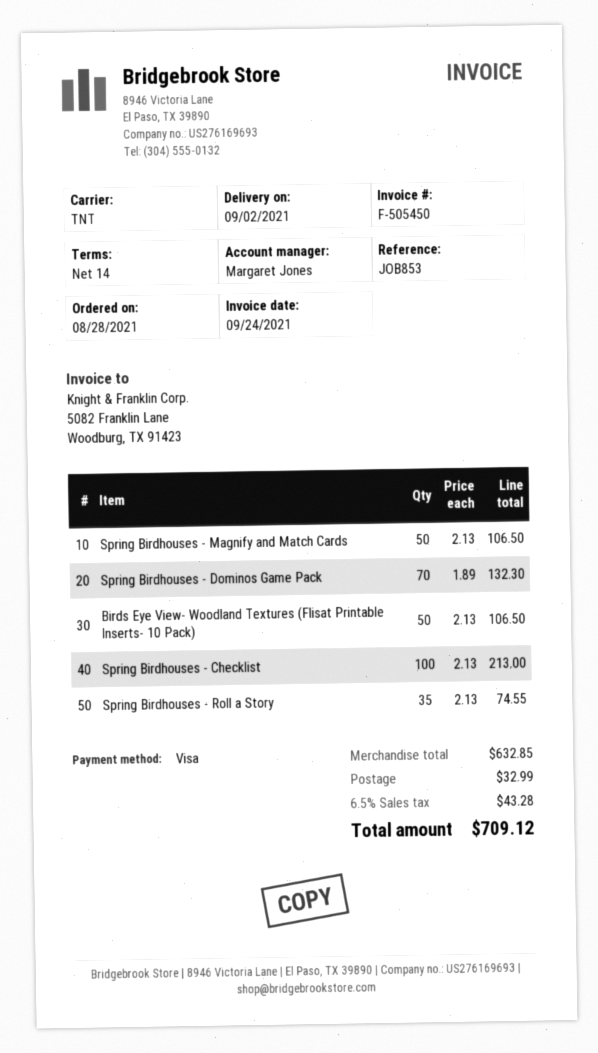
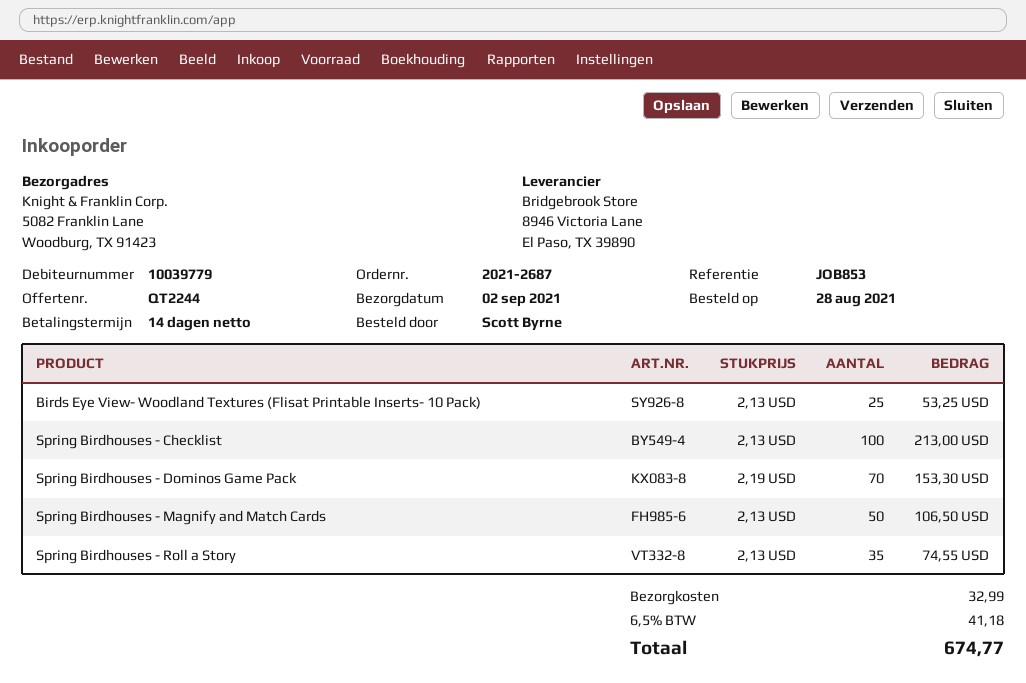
Spring Birdhouses - Dominos Game Pack: 70 x 1.89 = 132.30 -> 70 x 2.19 = 153.30
Birds Eye View- Woodland Textures (Flisat Printable Inserts- 10 Pack): 50 x 2.13 = 106.50 -> 25 x 2.13 = 53.25
tax: 6.5% = 43.28 -> 6.5% = 41.18
total: 709.12 -> 674.77

